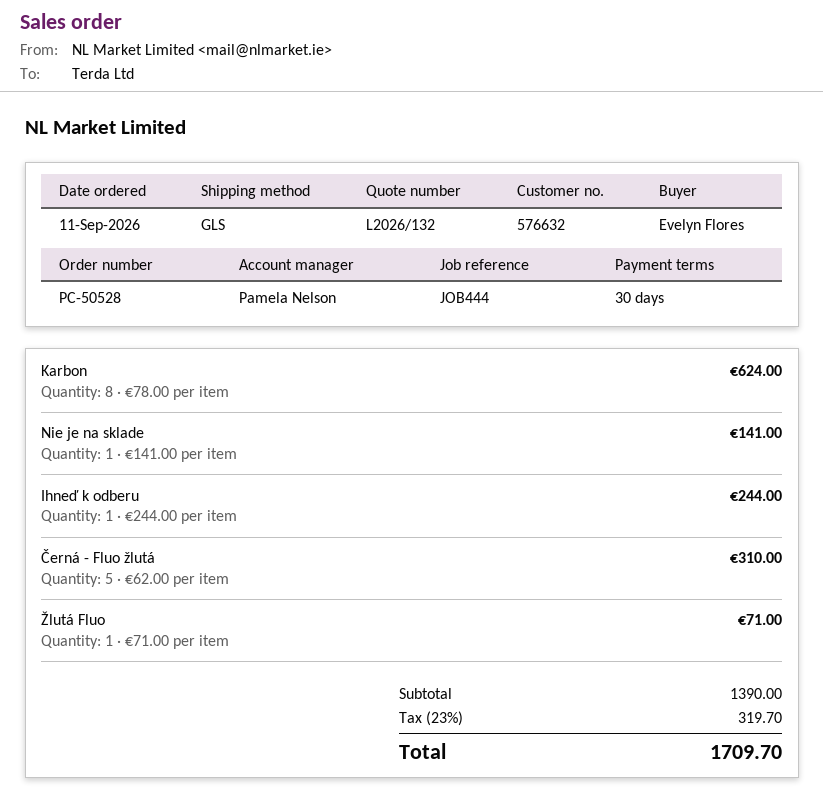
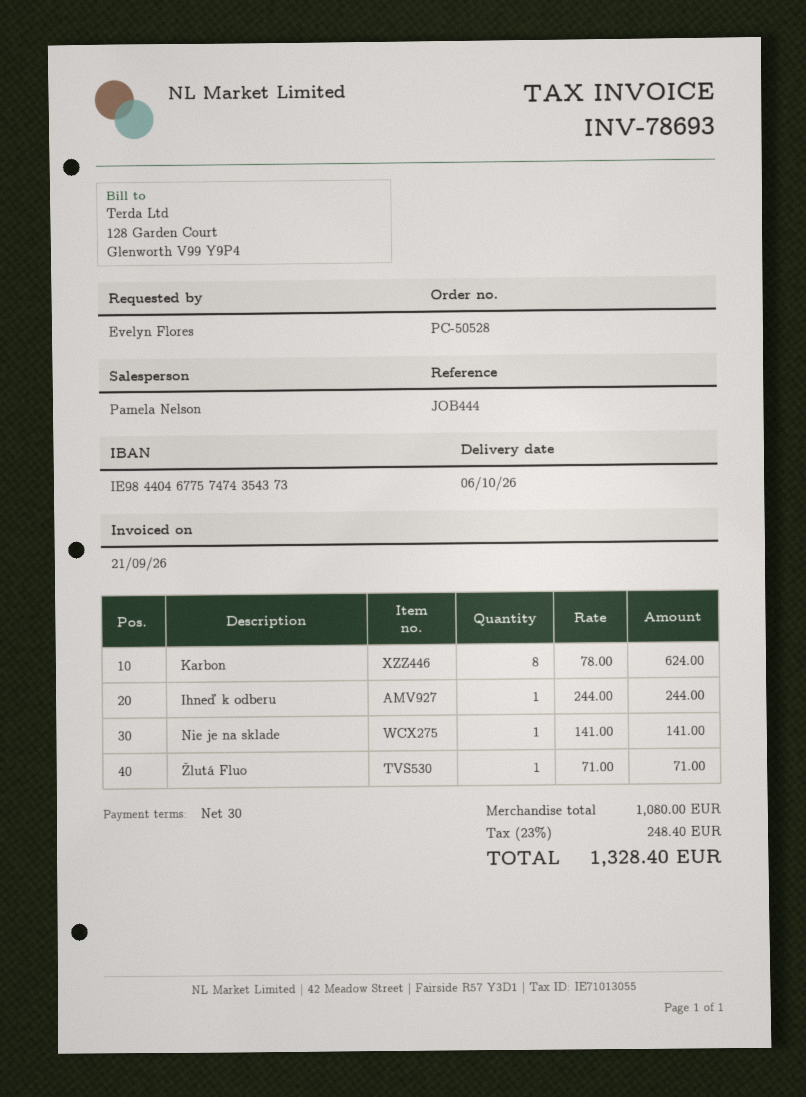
Černá - Fluo žlutá: 5 x 62.00 = 310.00 -> none
subtotal: 1390.00 -> 1080.00
tax: 23% = 319.70 -> 23% = 248.40
total: 1709.70 -> 1328.40

